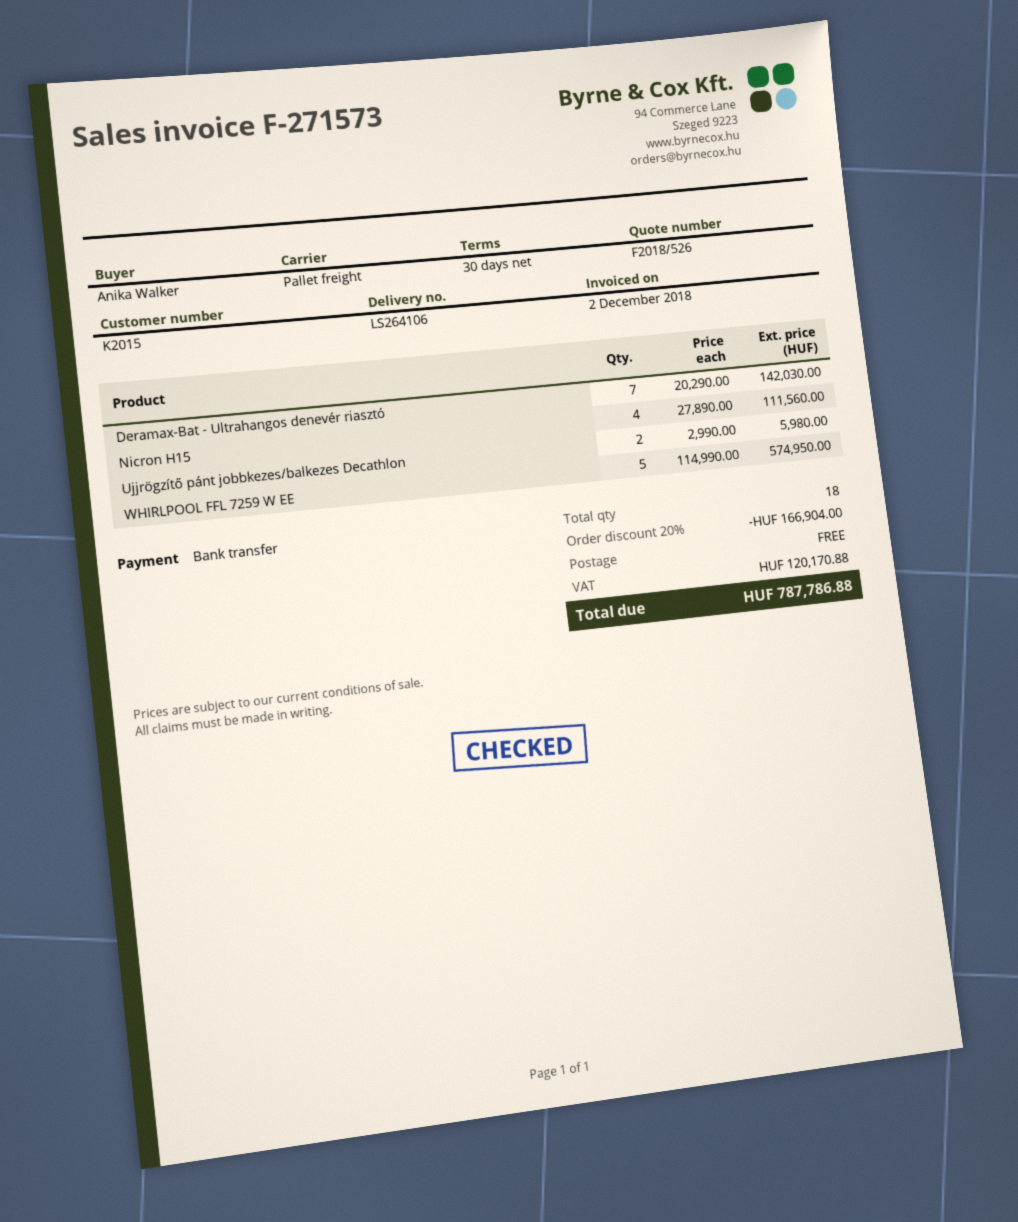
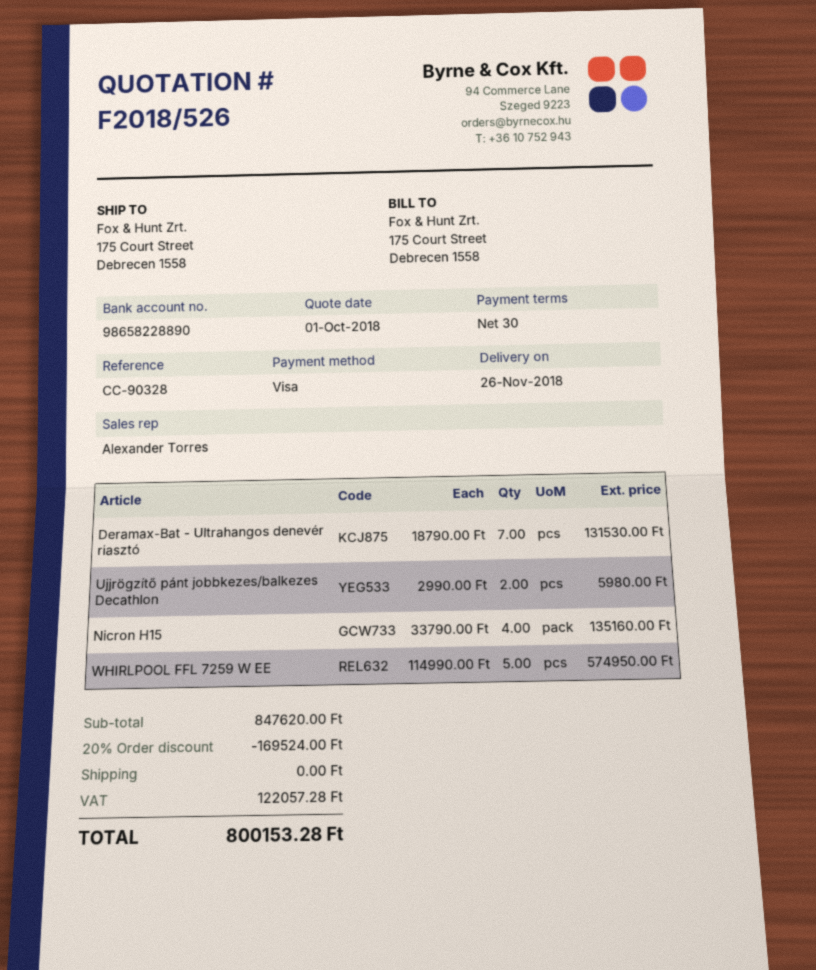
payment method: bank transfer -> Visa
Deramax-Bat - Ultrahangos denevér riasztó: 7 x 20290.00 = 142030.00 -> 7 x 18790.00 = 131530.00
Nicron H15: 4 x 27890.00 = 111560.00 -> 4 x 33790.00 = 135160.00
discount: 20% = 166904.00 -> 20% = 169524.00
tax: 120170.88 -> 122057.28
total: 787786.88 -> 800153.28

